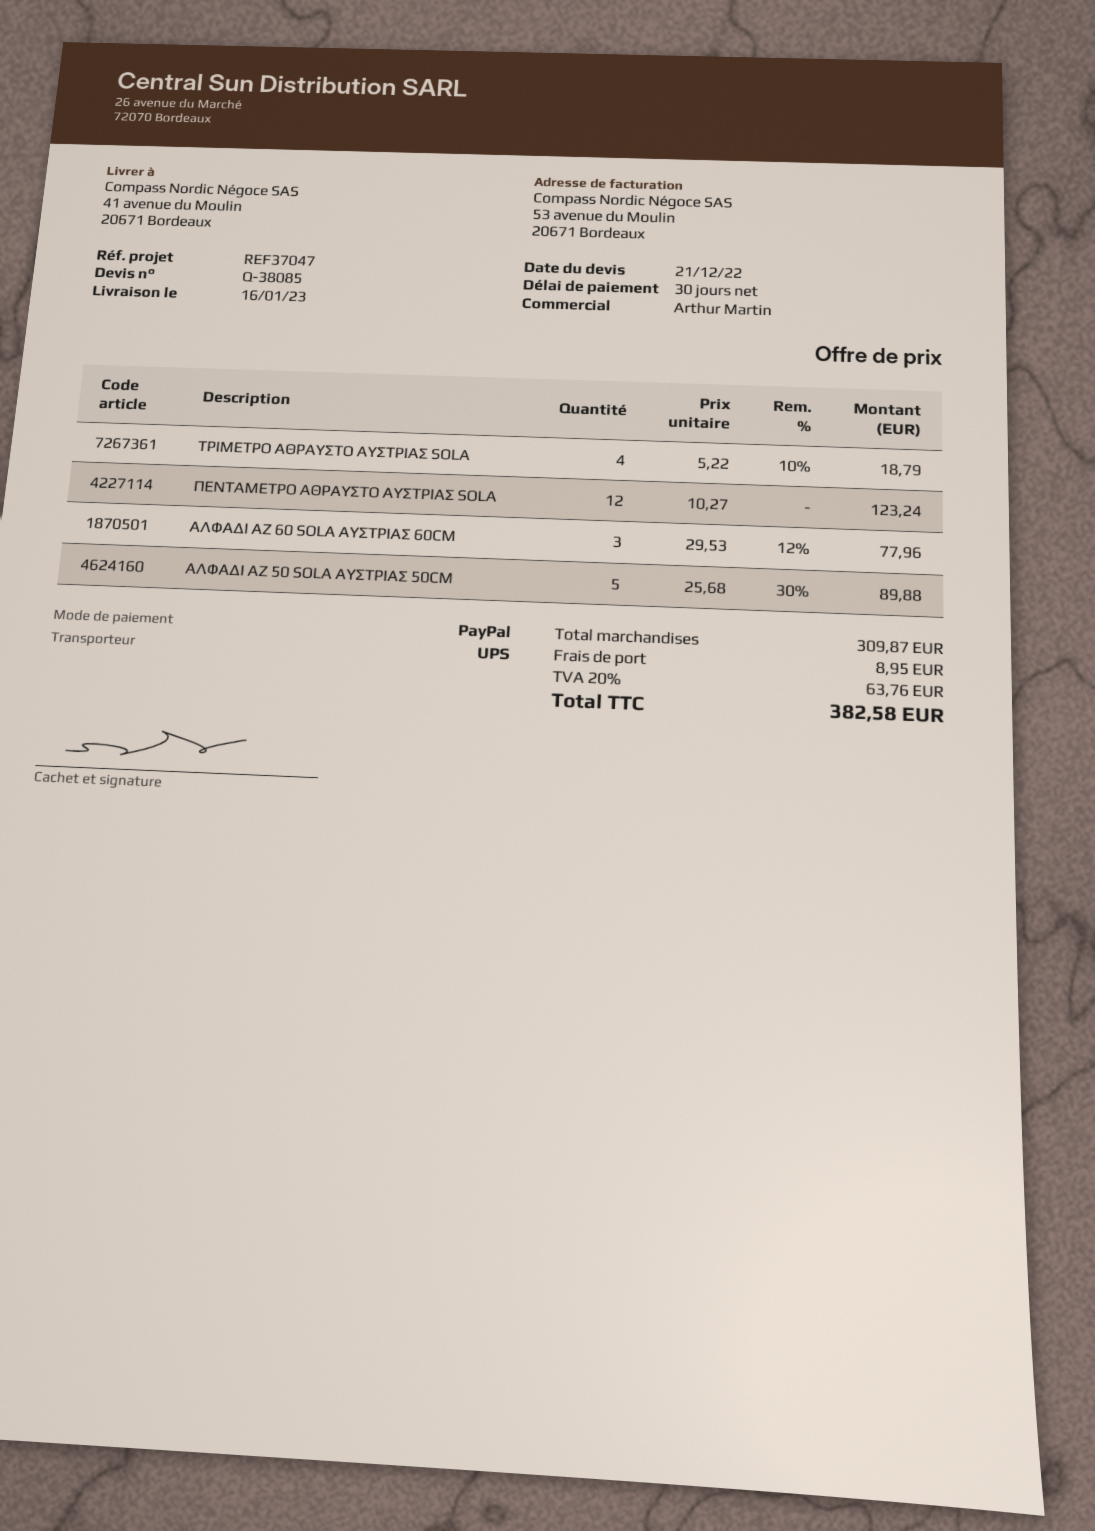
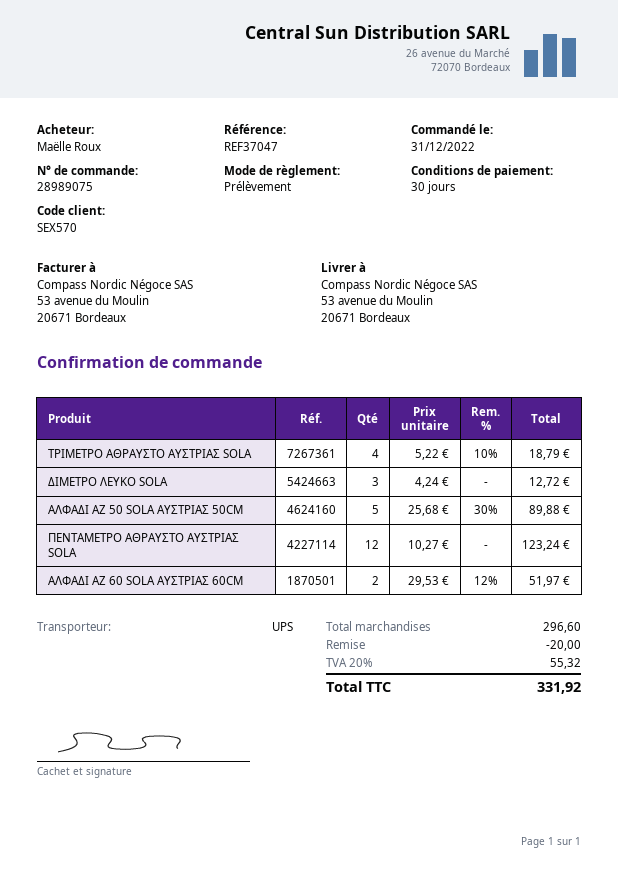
payment method: PayPal -> direct debit
ship to: 41 avenue du Moulin, 20671 Bordeaux -> 53 avenue du Moulin, 20671 Bordeaux
ΑΛΦΑΔΙ AZ 60 SOLA ΑΥΣΤΡΙΑΣ 60CM: 3 x 29.53 - 12% = 77.96 -> 2 x 29.53 - 12% = 51.97
ΔΙΜΕΤΡΟ ΛΕΥΚΟ SOLA: none -> 3 x 4.24 = 12.72
subtotal: 309.87 -> 296.60
discount: none -> 20.00
shipping: 8.95 -> none
tax: 20% = 63.76 -> 20% = 55.32
total: 382.58 -> 331.92

